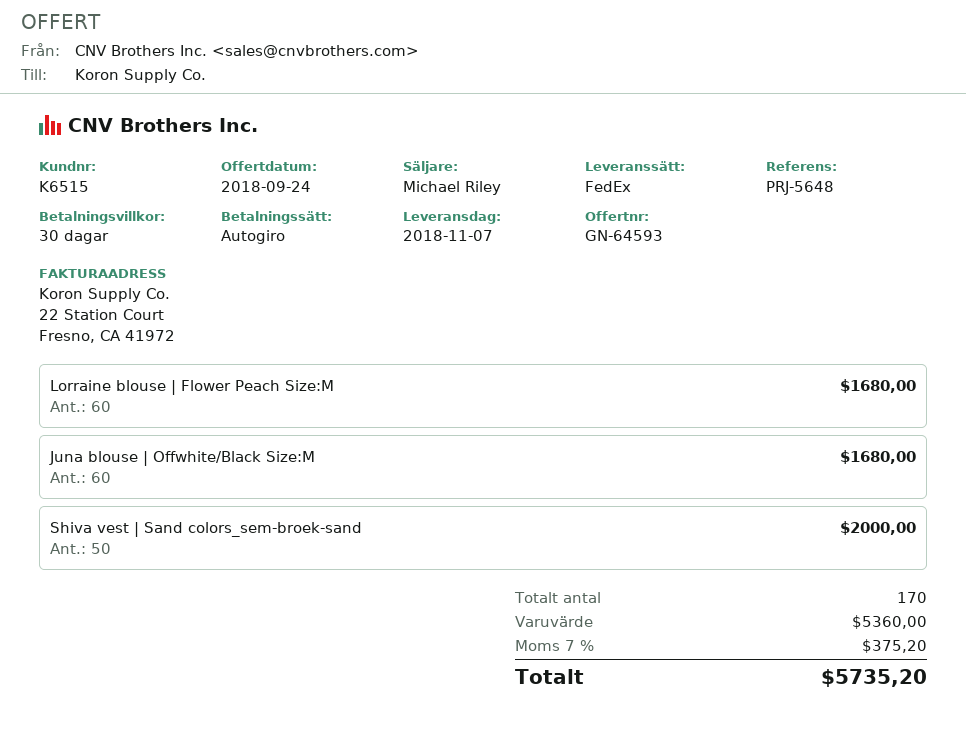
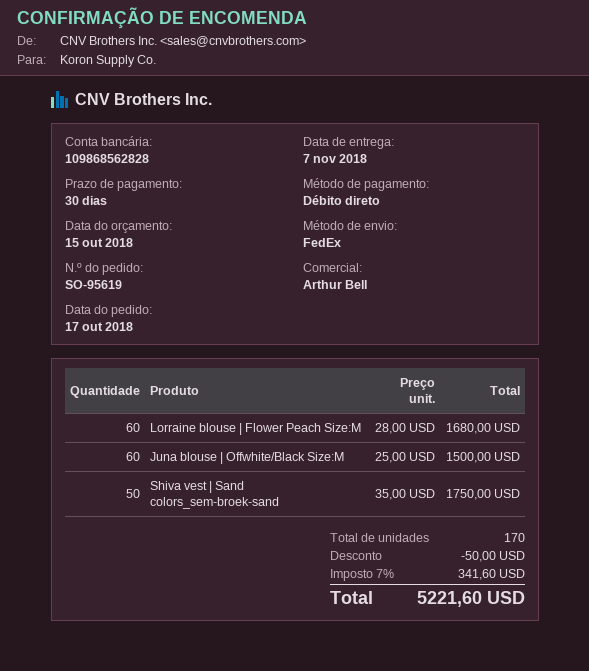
quote date: 2018-09-24 -> 2018-10-15
sales rep: Michael Riley -> Arthur Bell
Juna blouse | Offwhite/Black Size:M: 60 for 1680.00 -> 60 for 1500.00
Shiva vest | Sand colors_sem-broek-sand: 50 for 2000.00 -> 50 for 1750.00
discount: none -> 50.00
tax: 7% = 375.20 -> 7% = 341.60
total: 5735.20 -> 5221.60

